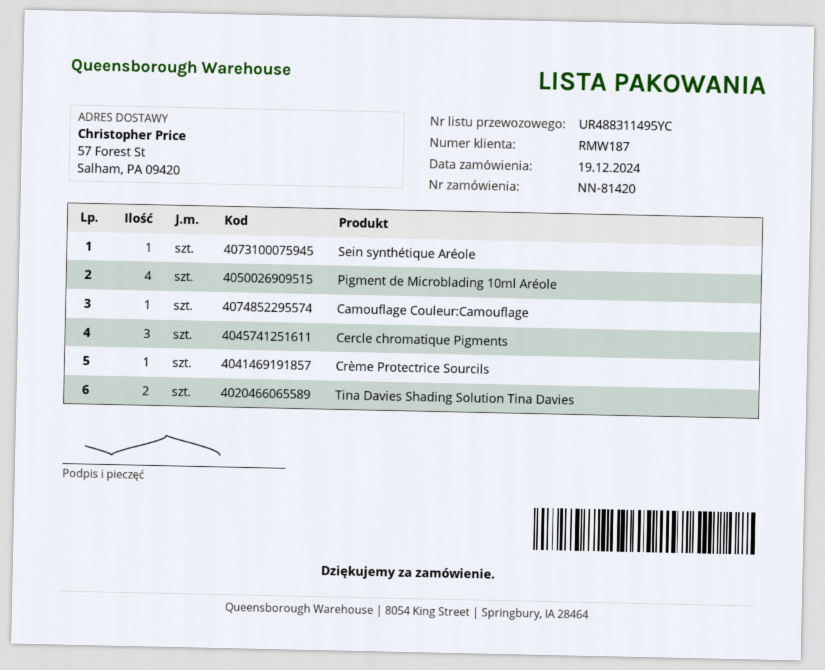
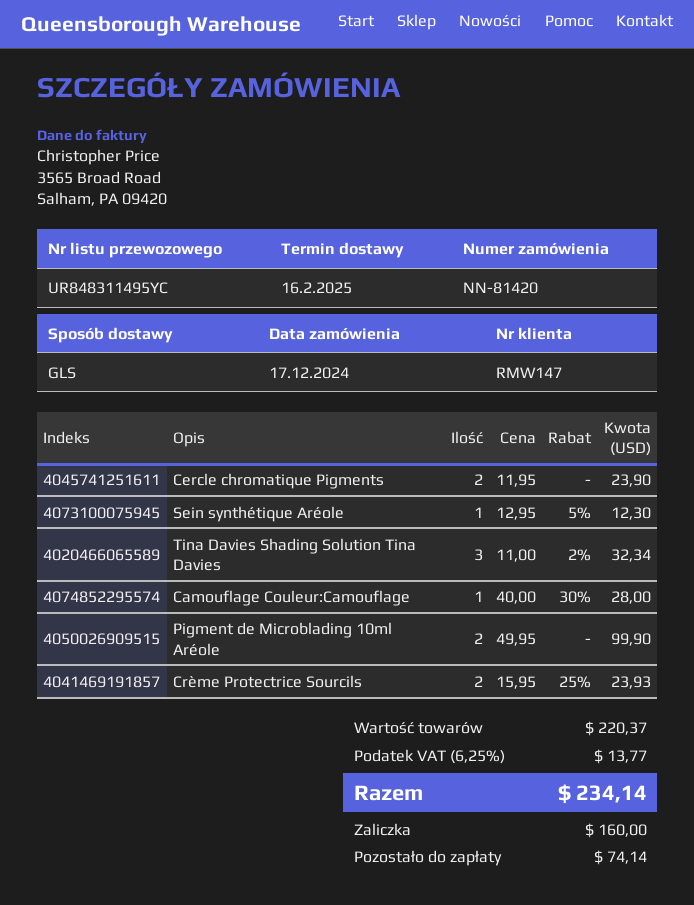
order date: 2024-12-19 -> 2024-12-17
customer number: RMW187 -> RMW147
tracking number: UR488311495YC -> UR848311495YC
Pigment de Microblading 10ml Aréole: 4 -> 2
Cercle chromatique Pigments: 3 -> 2
Crème Protectrice Sourcils: 1 -> 2
Tina Davies Shading Solution Tina Davies: 2 -> 3

